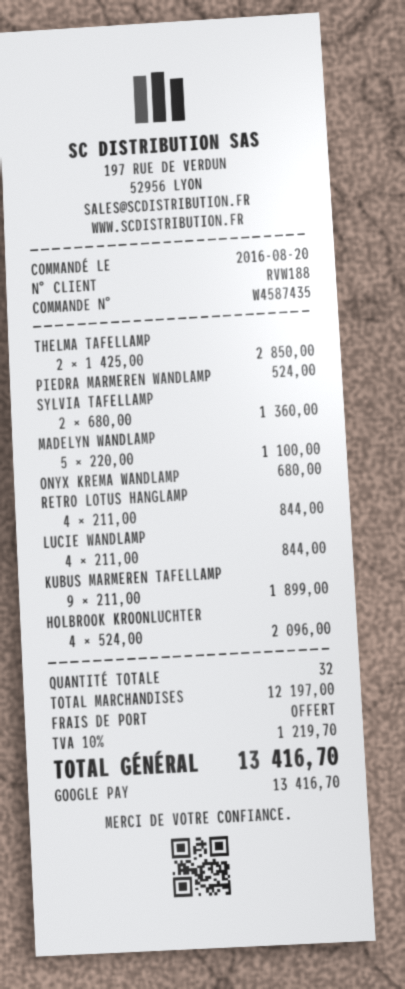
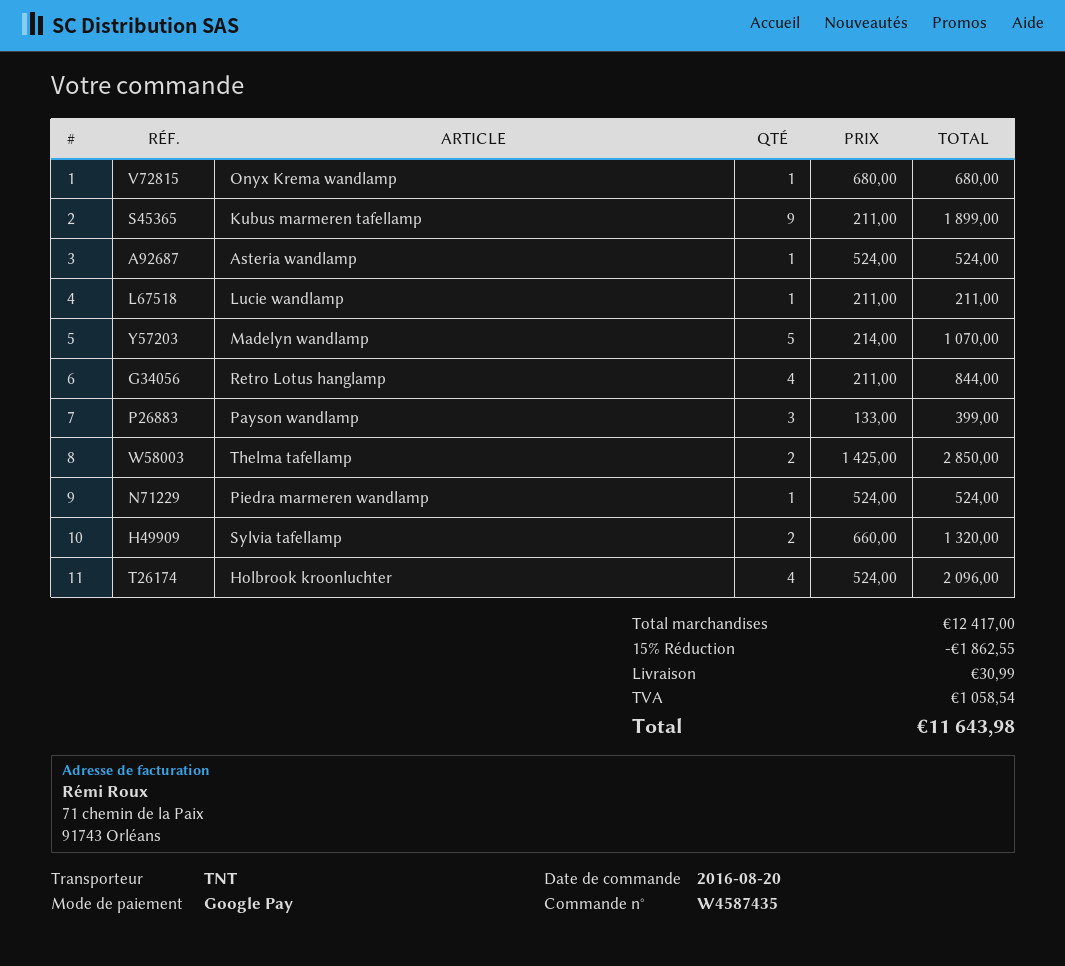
SYLVIA TAFELLAMP: 2 x 680.00 = 1360.00 -> 2 x 660.00 = 1320.00
MADELYN WANDLAMP: 5 x 220.00 = 1100.00 -> 5 x 214.00 = 1070.00
LUCIE WANDLAMP: 4 x 211.00 = 844.00 -> 1 x 211.00 = 211.00
Asteria wandlamp: none -> 1 x 524.00 = 524.00
Payson wandlamp: none -> 3 x 133.00 = 399.00
subtotal: 12197.00 -> 12417.00
discount: none -> 15% = 1862.55
shipping: 0.00 -> 30.99
tax: 1219.70 -> 1058.54
total: 13416.70 -> 11643.98

